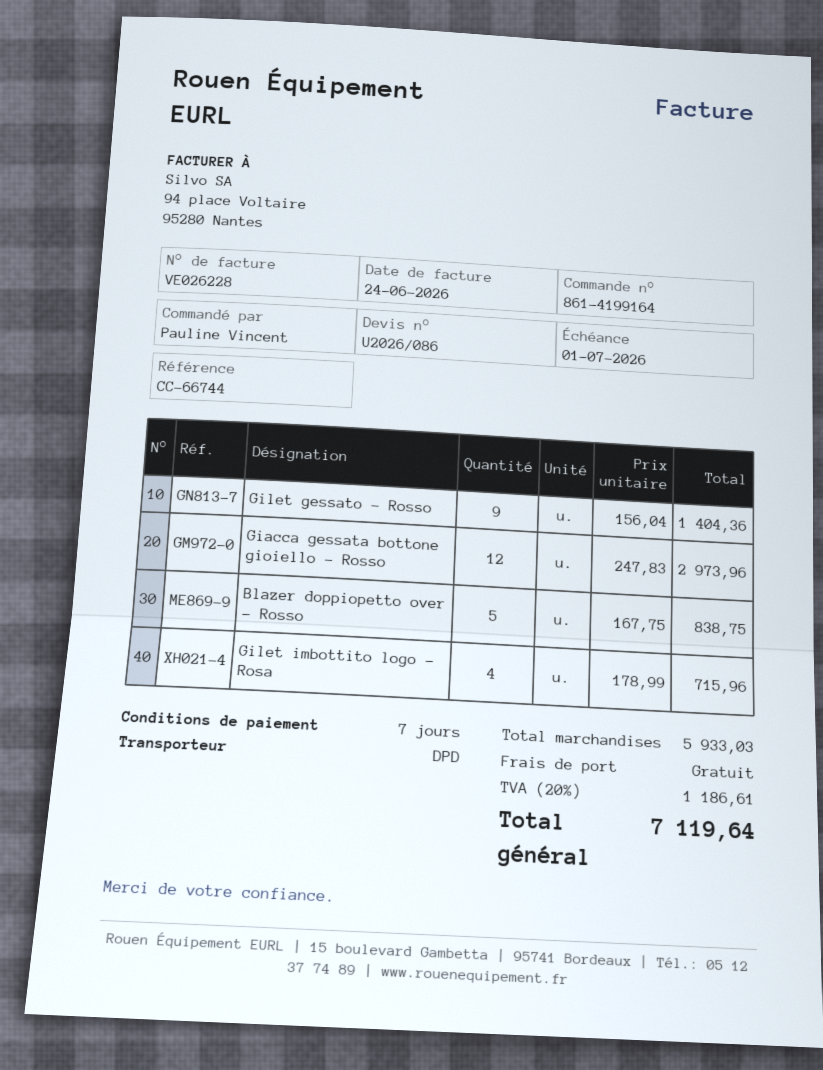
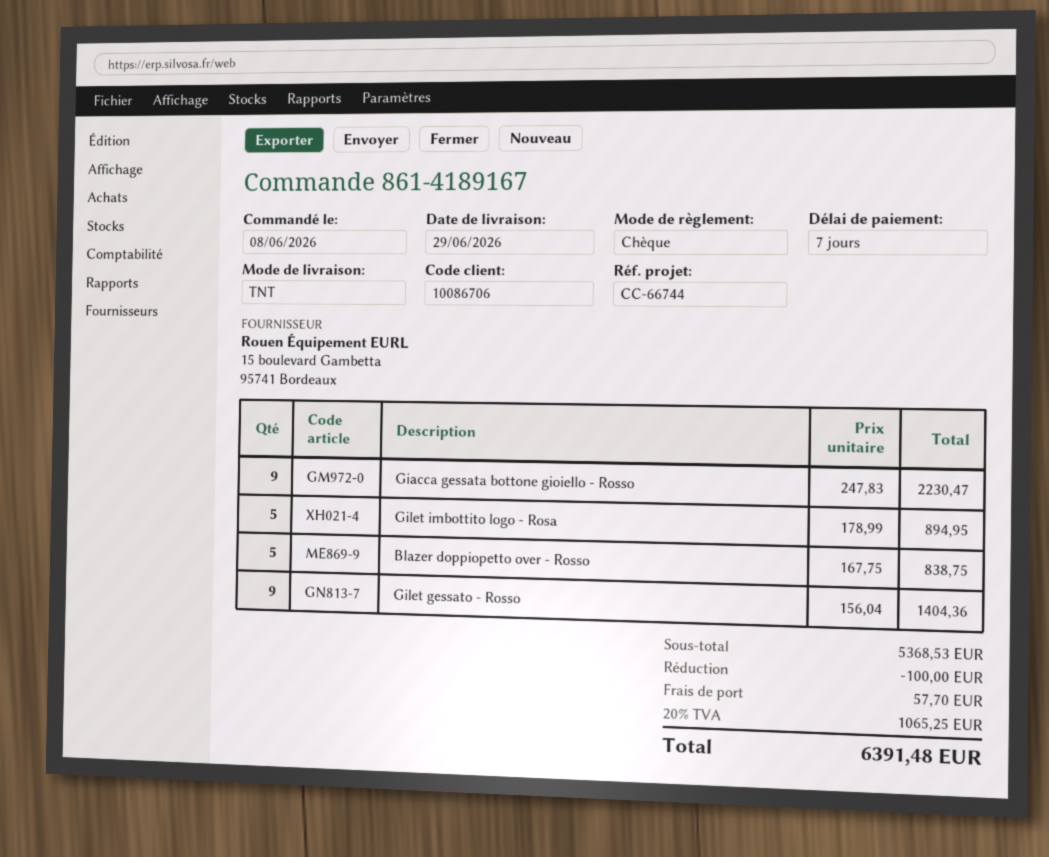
order number: 861-4199164 -> 861-4189167
shipping method: DPD -> TNT
Giacca gessata bottone gioiello - Rosso: 12 x 247.83 = 2973.96 -> 9 x 247.83 = 2230.47
Gilet imbottito logo - Rosa: 4 x 178.99 = 715.96 -> 5 x 178.99 = 894.95
subtotal: 5933.03 -> 5368.53
discount: none -> 100.00
shipping: 0.00 -> 57.70
tax: 20% = 1186.61 -> 20% = 1065.25
total: 7119.64 -> 6391.48

